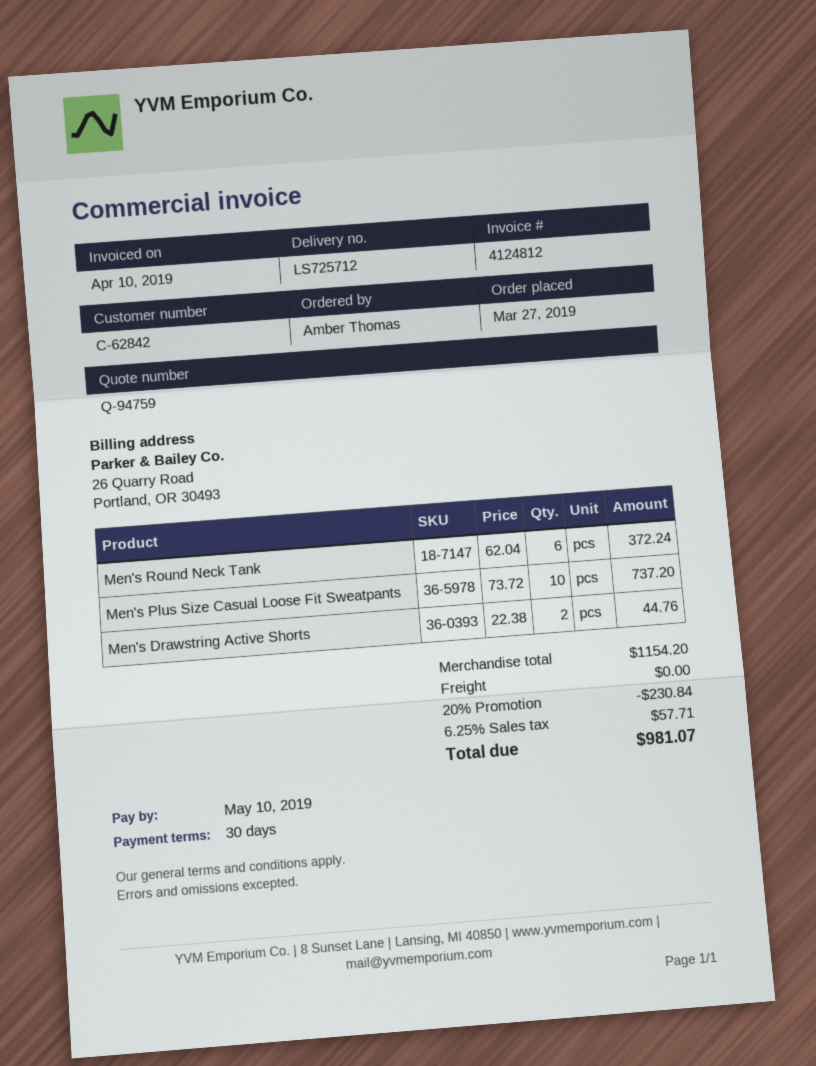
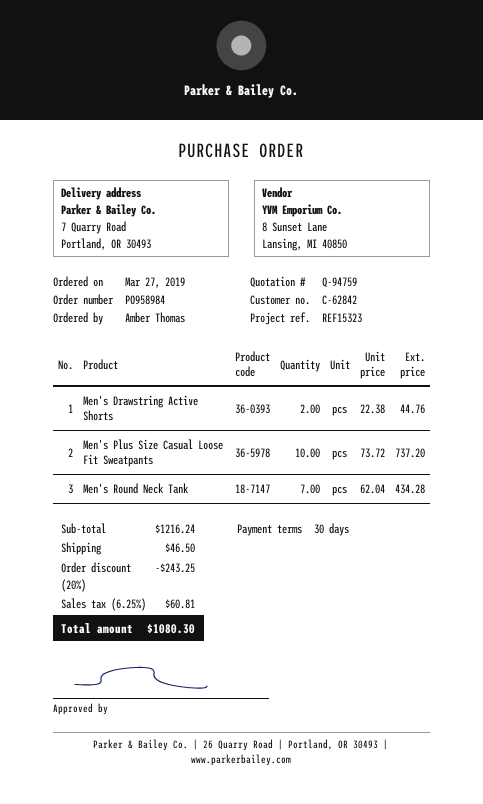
Men's Round Neck Tank: 6 x 62.04 = 372.24 -> 7 x 62.04 = 434.28
subtotal: 1154.20 -> 1216.24
discount: 20% = 230.84 -> 20% = 243.25
shipping: 0.00 -> 46.50
tax: 6.25% = 57.71 -> 6.25% = 60.81
total: 981.07 -> 1080.30

